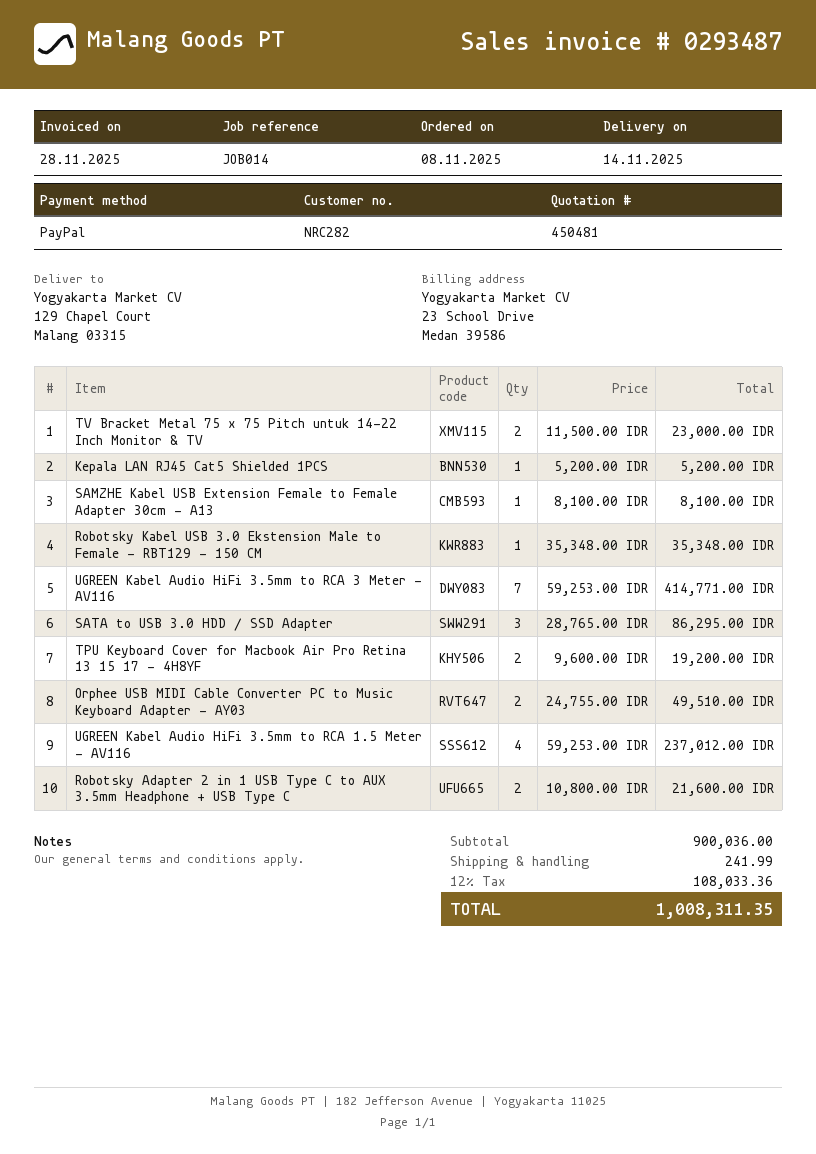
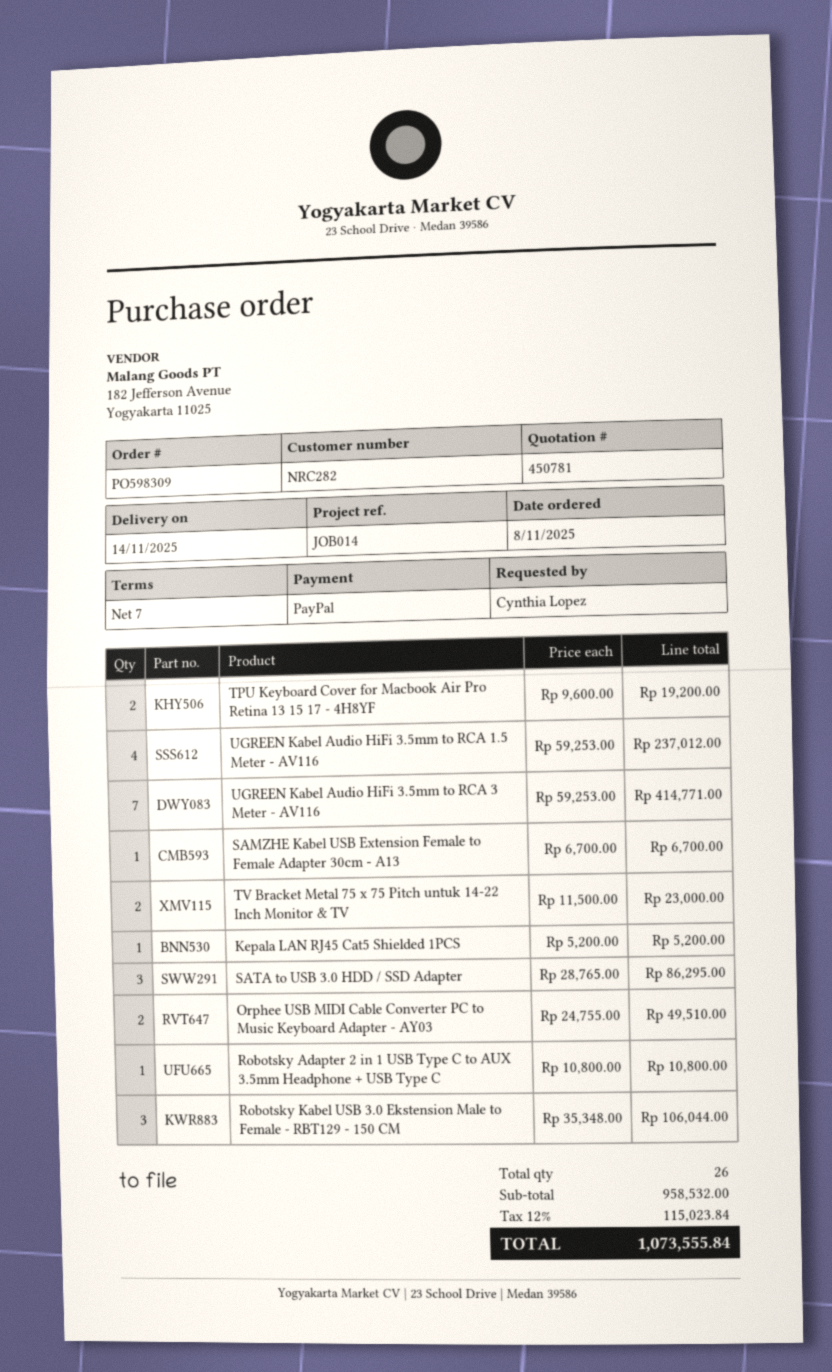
quote number: 450481 -> 450781
SAMZHE Kabel USB Extension Female to Female Adapter 30cm - A13: 1 x 8100.00 = 8100.00 -> 1 x 6700.00 = 6700.00
Robotsky Kabel USB 3.0 Ekstension Male to Female - RBT129 - 150 CM: 1 x 35348.00 = 35348.00 -> 3 x 35348.00 = 106044.00
Robotsky Adapter 2 in 1 USB Type C to AUX 3.5mm Headphone + USB Type C: 2 x 10800.00 = 21600.00 -> 1 x 10800.00 = 10800.00
subtotal: 900036.00 -> 958532.00
shipping: 241.99 -> none
tax: 12% = 108033.36 -> 12% = 115023.84
total: 1008311.35 -> 1073555.84

